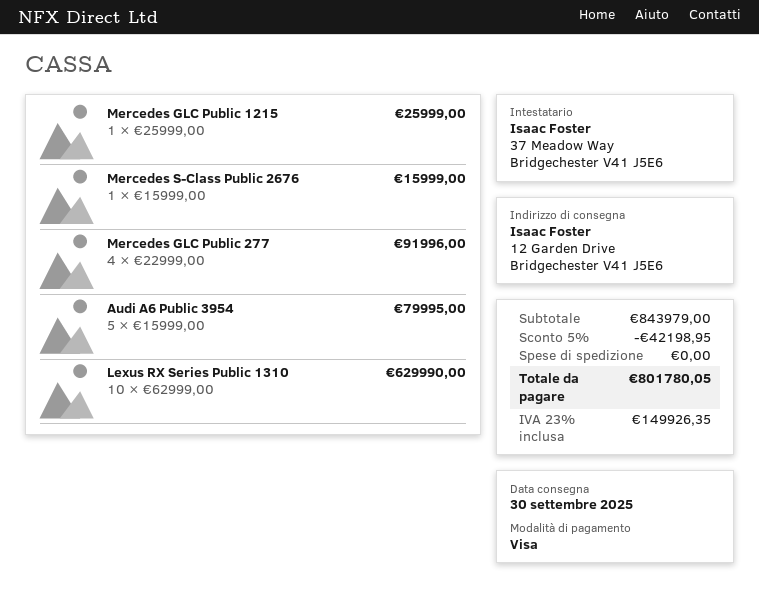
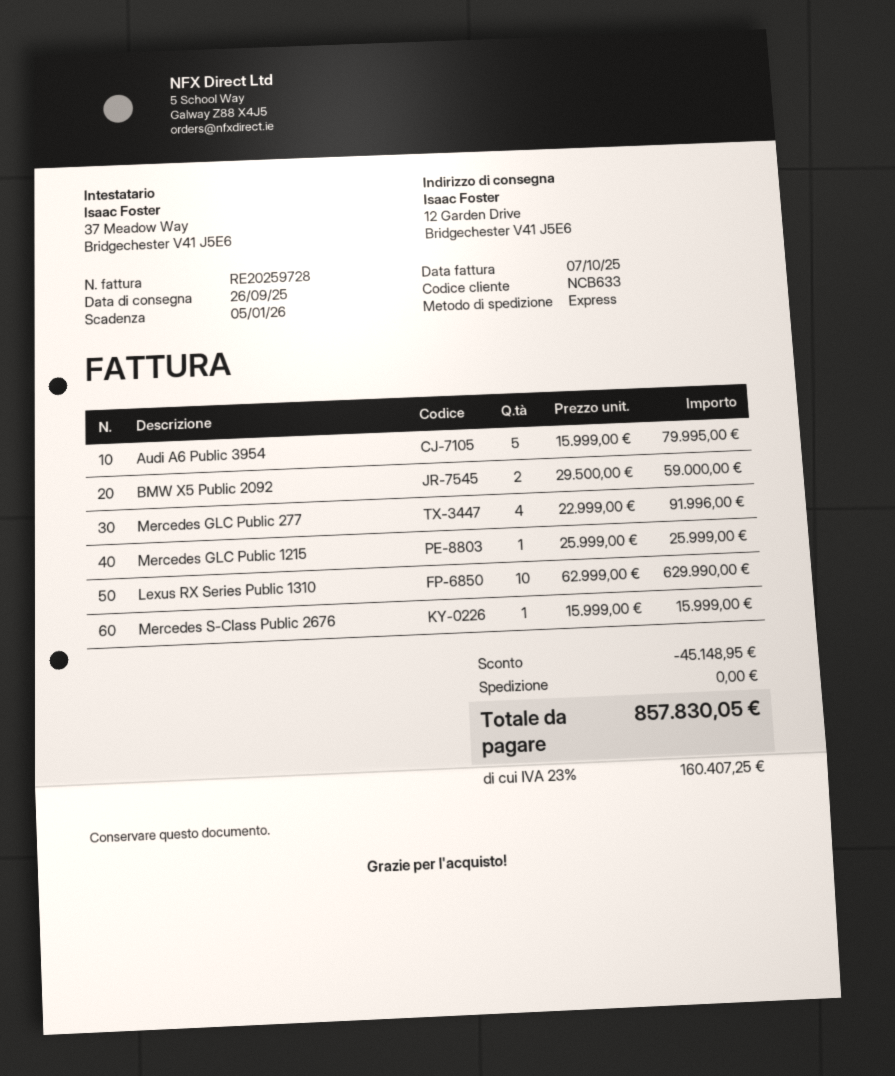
delivery date: 2025-09-30 -> 2025-09-26
BMW X5 Public 2092: none -> 2 x 29500.00 = 59000.00
discount: 42198.95 -> 45148.95
tax: 23% = 149926.35 -> 23% = 160407.25
total: 801780.05 -> 857830.05

